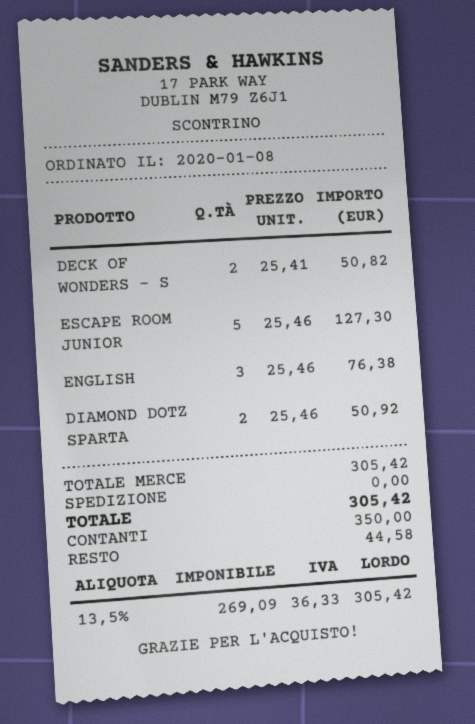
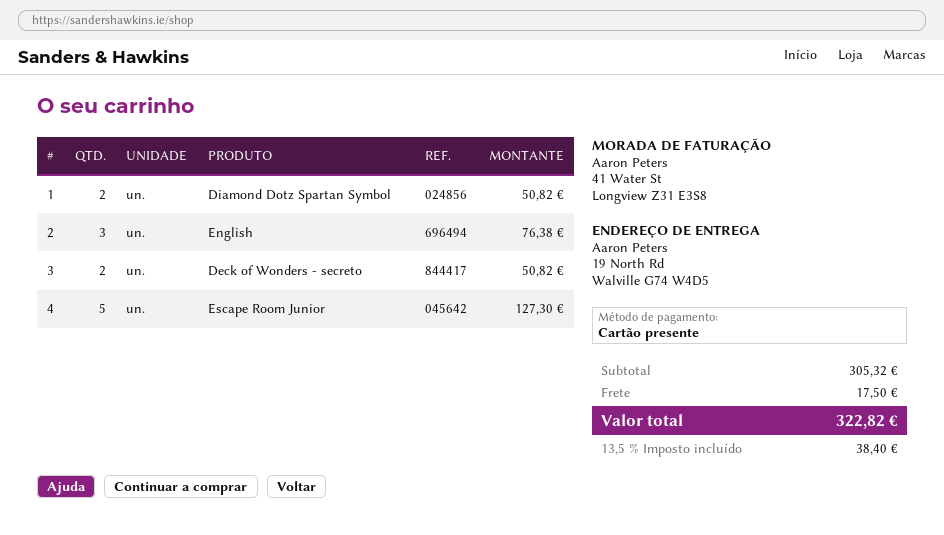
payment method: cash -> gift card
DIAMOND DOTZ SPARTA: 2 for 50.92 -> 2 for 50.82
subtotal: 305.42 -> 305.32
shipping: 0.00 -> 17.50
tax: 13.5% = 36.33 -> 13.5% = 38.40
total: 305.42 -> 322.82

